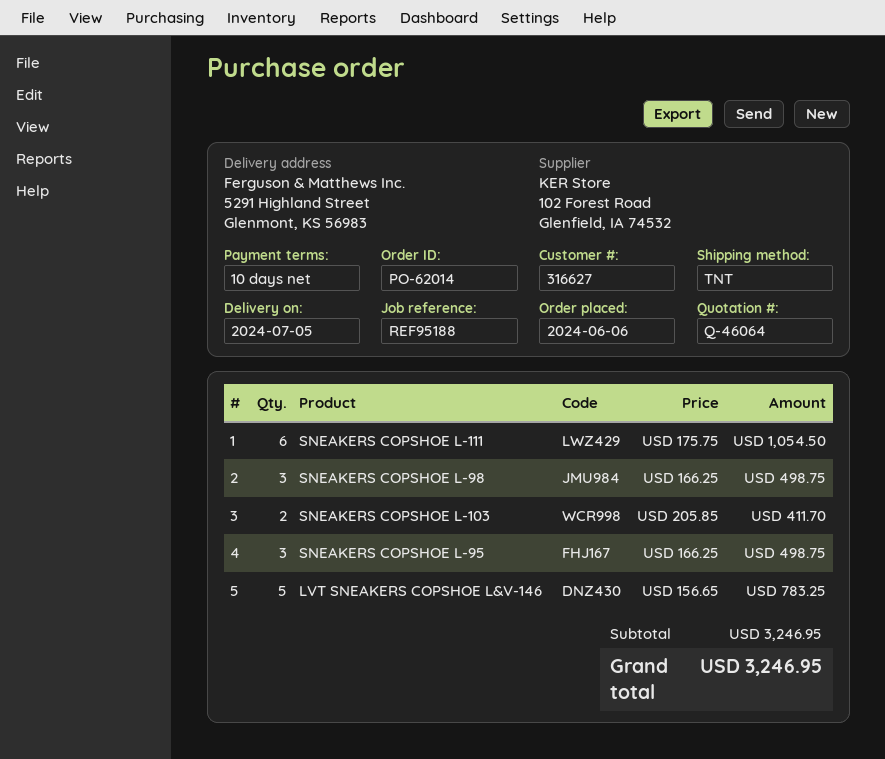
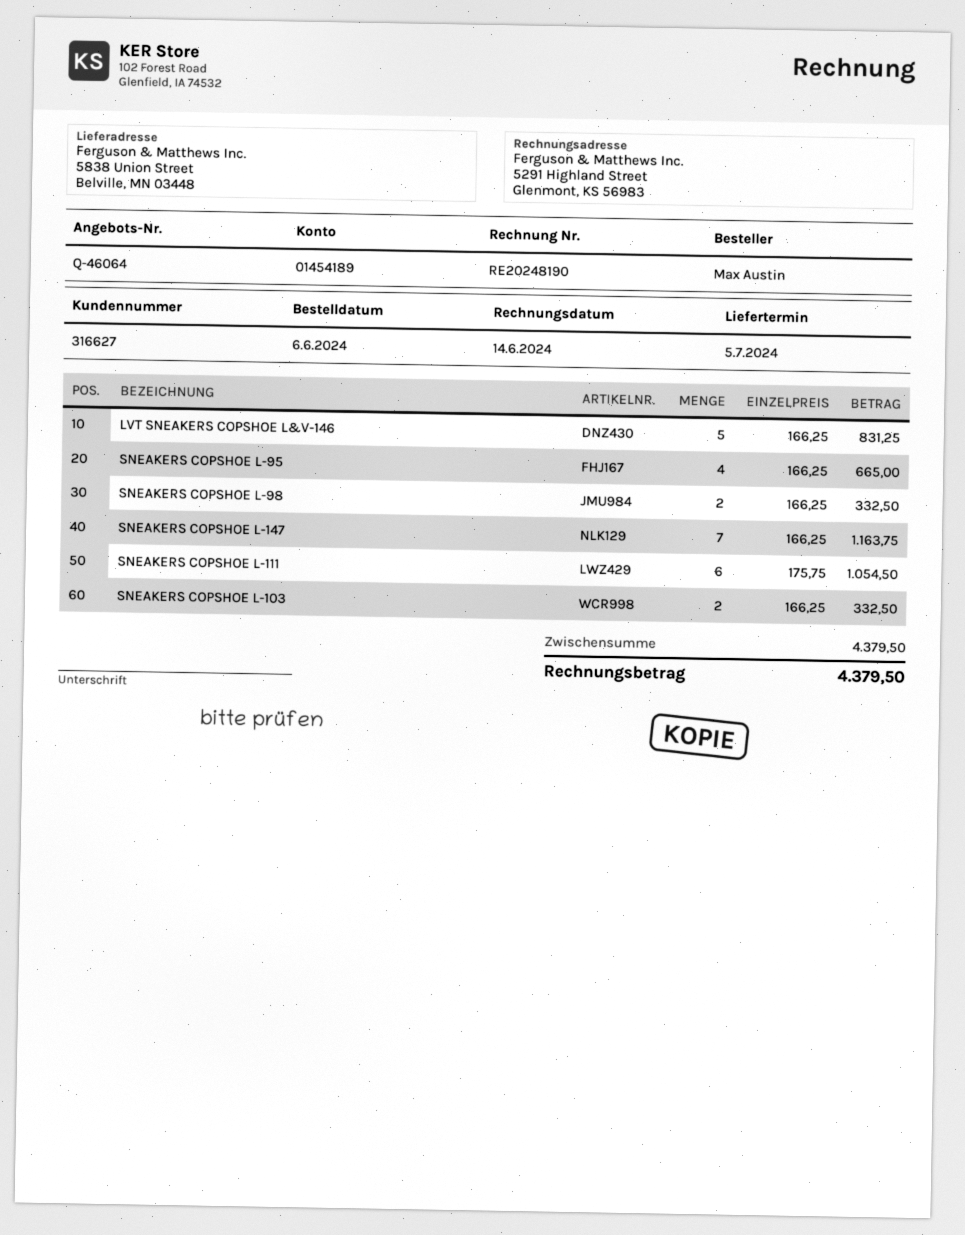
ship to: 5291 Highland Street, Glenmont, KS 56983 -> 5838 Union Street, Belville, MN 03448
SNEAKERS COPSHOE L-98: 3 x 166.25 = 498.75 -> 2 x 166.25 = 332.50
SNEAKERS COPSHOE L-103: 2 x 205.85 = 411.70 -> 2 x 166.25 = 332.50
SNEAKERS COPSHOE L-95: 3 x 166.25 = 498.75 -> 4 x 166.25 = 665.00
LVT SNEAKERS COPSHOE L&V-146: 5 x 156.65 = 783.25 -> 5 x 166.25 = 831.25
SNEAKERS COPSHOE L-147: none -> 7 x 166.25 = 1163.75
subtotal: 3246.95 -> 4379.50
total: 3246.95 -> 4379.50

